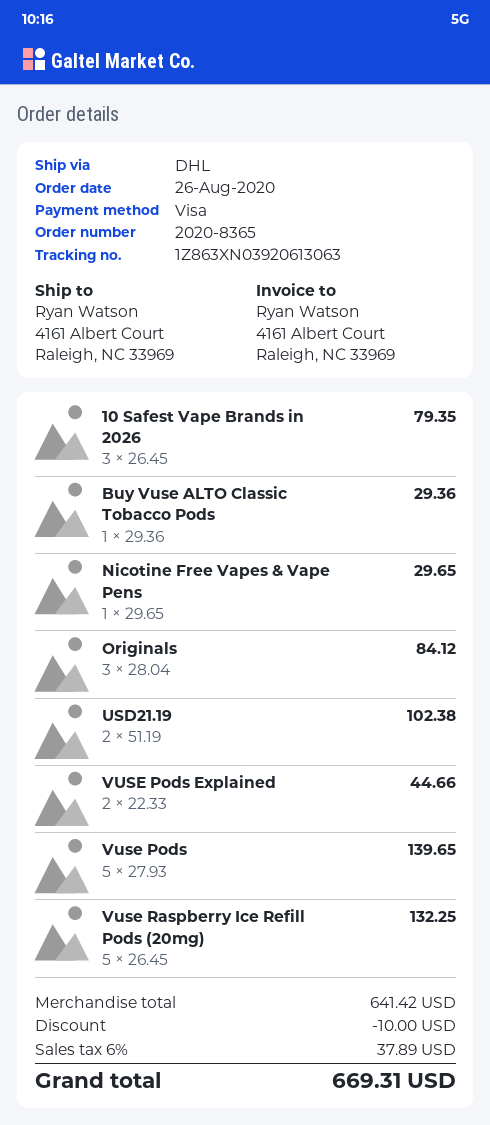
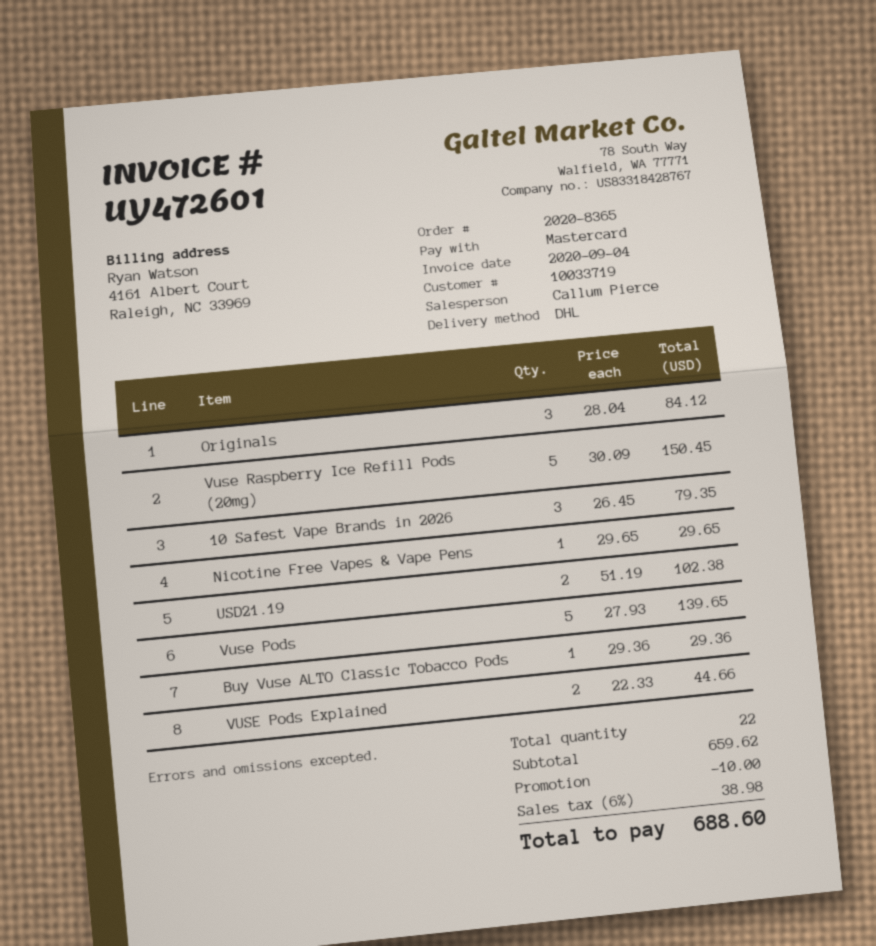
payment method: Visa -> Mastercard
Vuse Raspberry Ice Refill Pods (20mg): 5 x 26.45 = 132.25 -> 5 x 30.09 = 150.45
subtotal: 641.42 -> 659.62
tax: 6% = 37.89 -> 6% = 38.98
total: 669.31 -> 688.60

